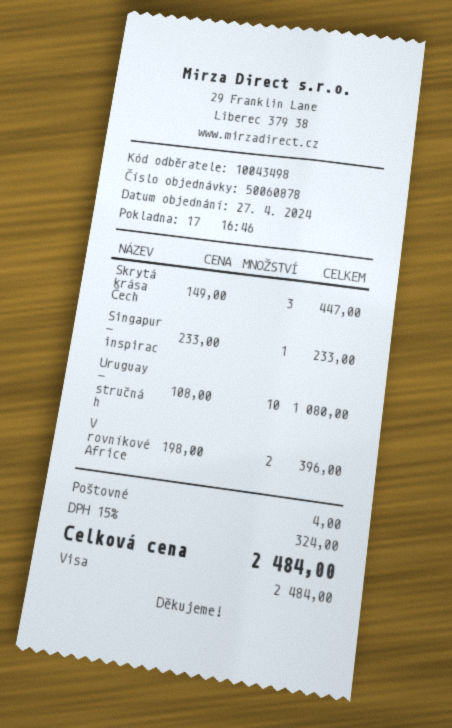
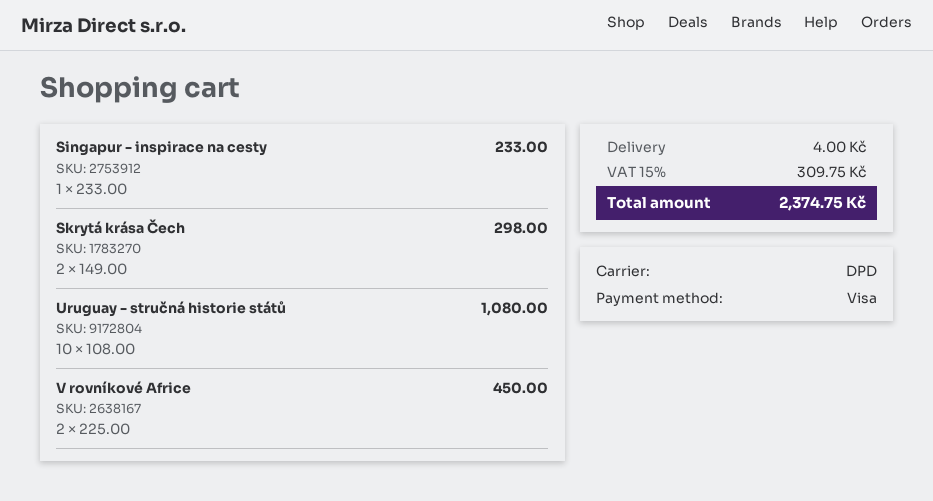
Skrytá krása Čech: 3 x 149.00 = 447.00 -> 2 x 149.00 = 298.00
V rovníkové Africe: 2 x 198.00 = 396.00 -> 2 x 225.00 = 450.00
tax: 15% = 324.00 -> 15% = 309.75
total: 2484.00 -> 2374.75

